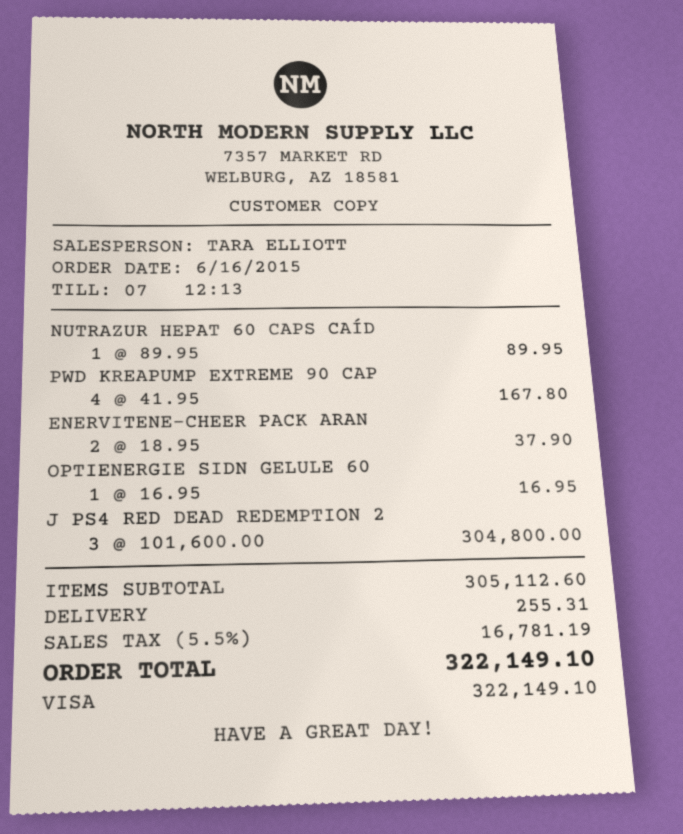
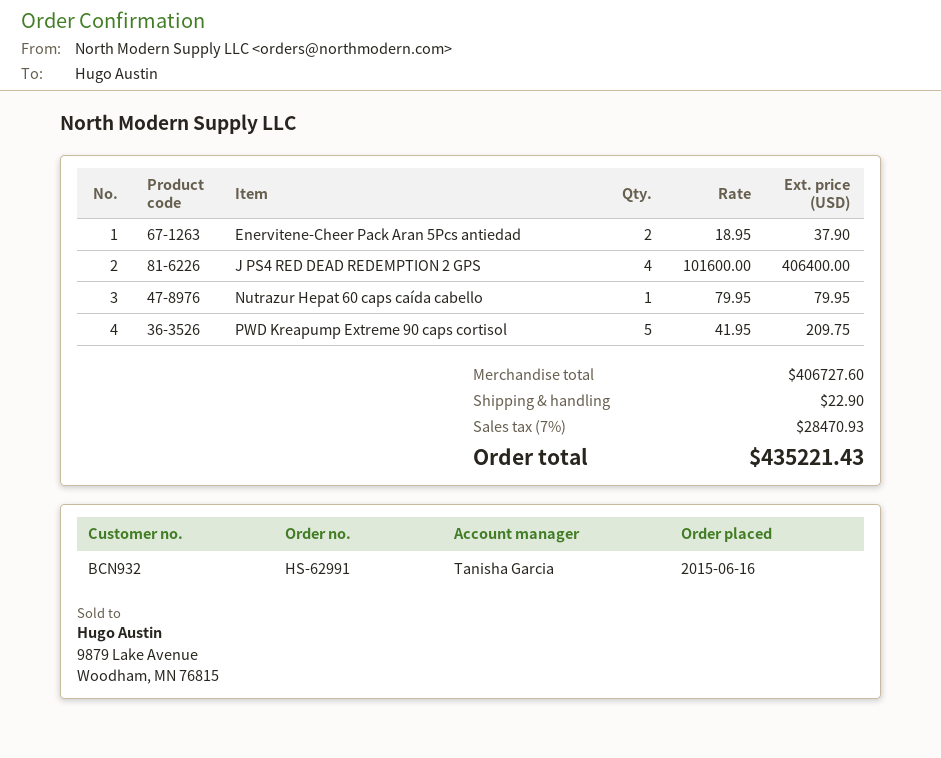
sales rep: TARA ELLIOTT -> Tanisha Garcia
NUTRAZUR HEPAT 60 CAPS CAÍD: 1 x 89.95 = 89.95 -> 1 x 79.95 = 79.95
PWD KREAPUMP EXTREME 90 CAP: 4 x 41.95 = 167.80 -> 5 x 41.95 = 209.75
OPTIENERGIE SIDN GELULE 60: 1 x 16.95 = 16.95 -> none
J PS4 RED DEAD REDEMPTION 2: 3 x 101600.00 = 304800.00 -> 4 x 101600.00 = 406400.00
subtotal: 305112.60 -> 406727.60
shipping: 255.31 -> 22.90
tax: 5.5% = 16781.19 -> 7% = 28470.93
total: 322149.10 -> 435221.43

